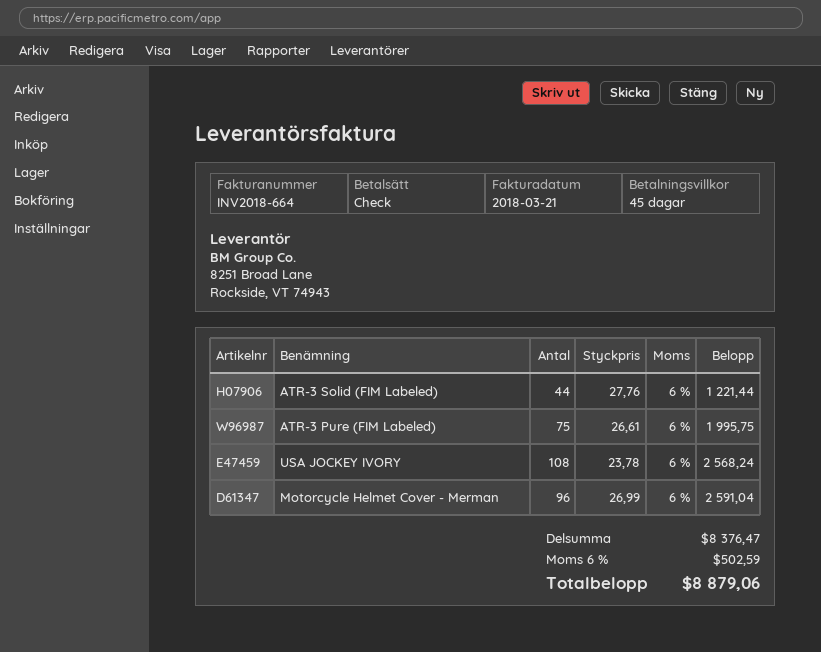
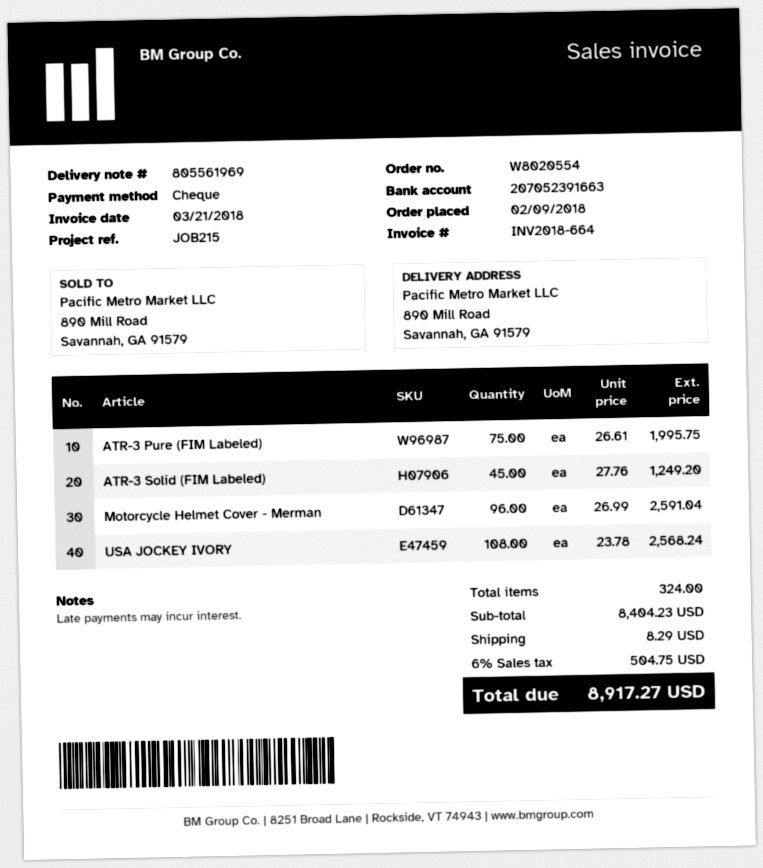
ATR-3 Solid (FIM Labeled): 44 x 27.76 = 1221.44 -> 45 x 27.76 = 1249.20
subtotal: 8376.47 -> 8404.23
shipping: none -> 8.29
tax: 6% = 502.59 -> 6% = 504.75
total: 8879.06 -> 8917.27

